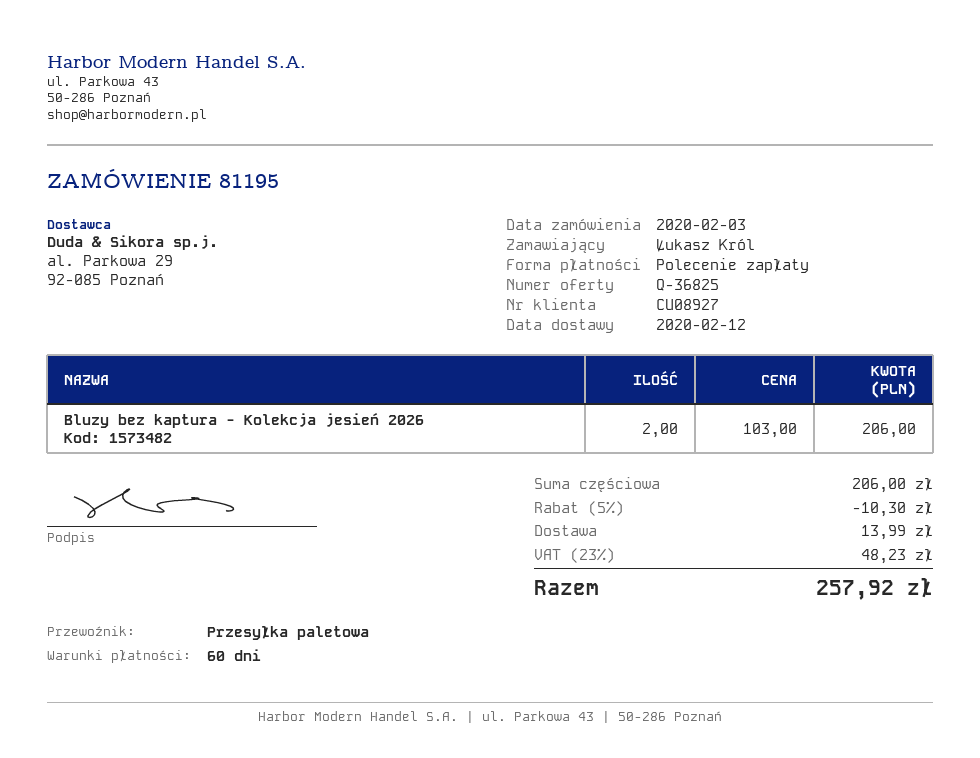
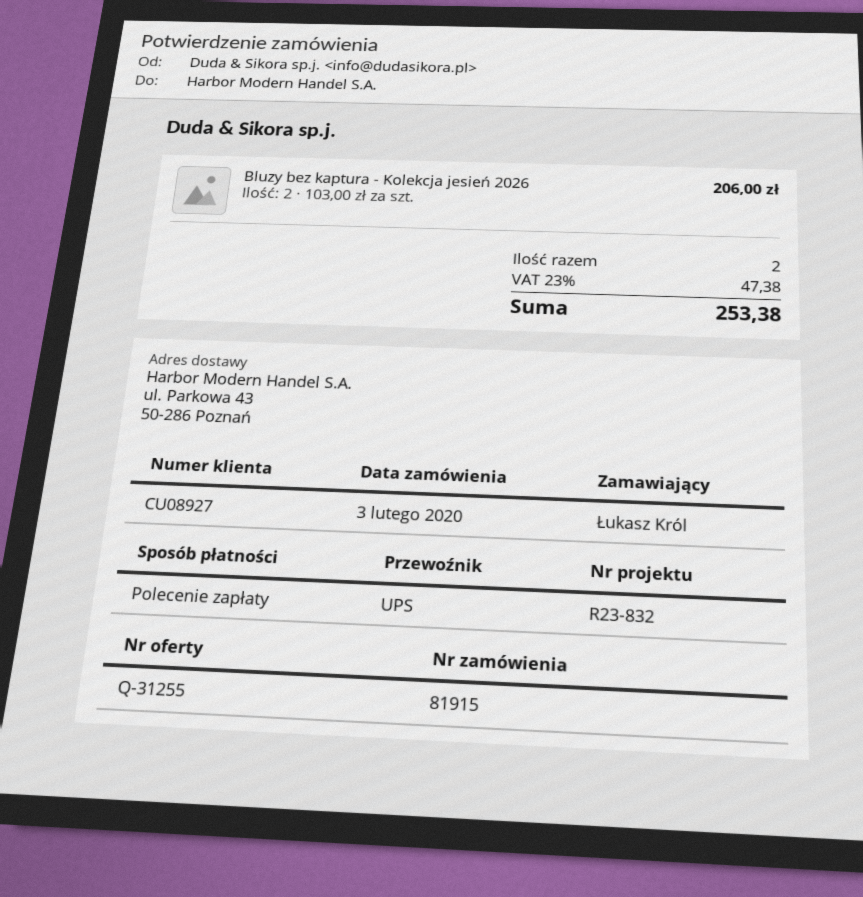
quote number: Q-36825 -> Q-31255
order number: 81195 -> 81915
shipping method: pallet freight -> UPS
discount: 5% = 10.30 -> none
shipping: 13.99 -> none
tax: 23% = 48.23 -> 23% = 47.38
total: 257.92 -> 253.38

